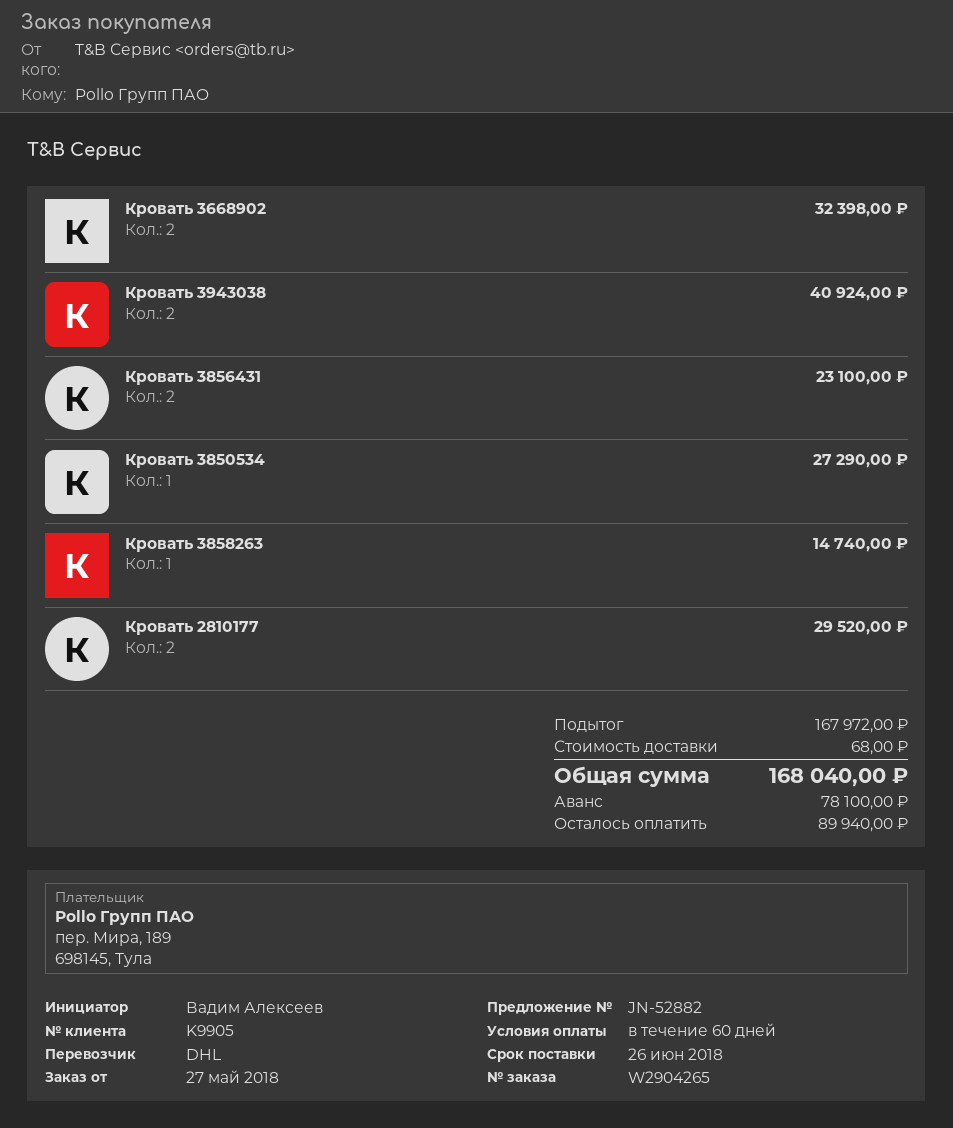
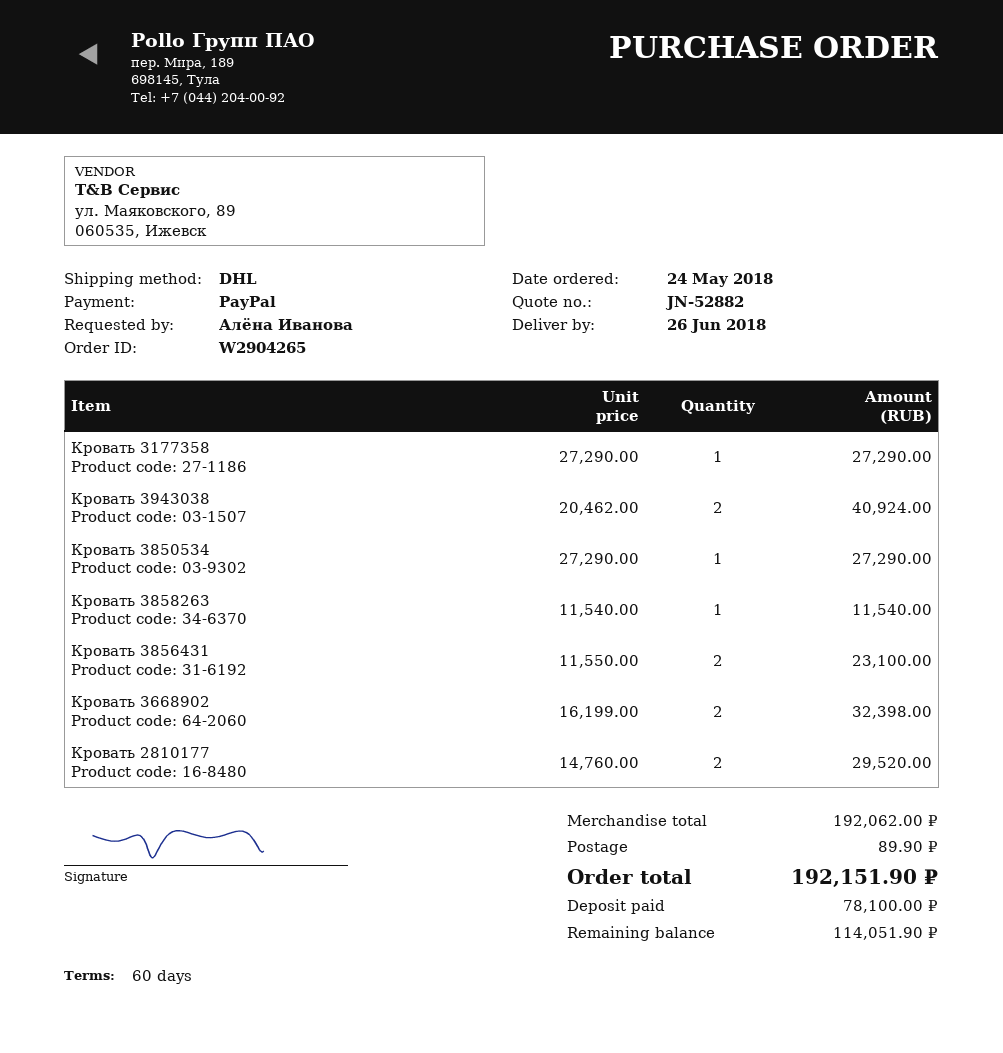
order date: 2018-05-27 -> 2018-05-24
ordered by: Вадим Алексеев -> Алёна Иванова
Кровать 3858263: 1 for 14740.00 -> 1 for 11540.00
Кровать 3177358: none -> 1 for 27290.00
subtotal: 167972.00 -> 192062.00
shipping: 68.00 -> 89.90
total: 168040.00 -> 192151.90
balance: 89940.00 -> 114051.90

